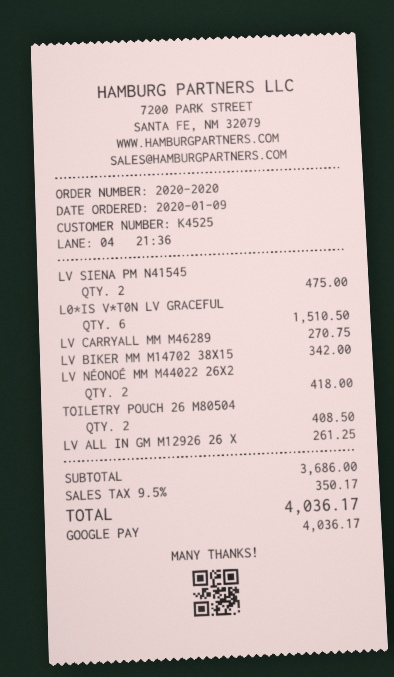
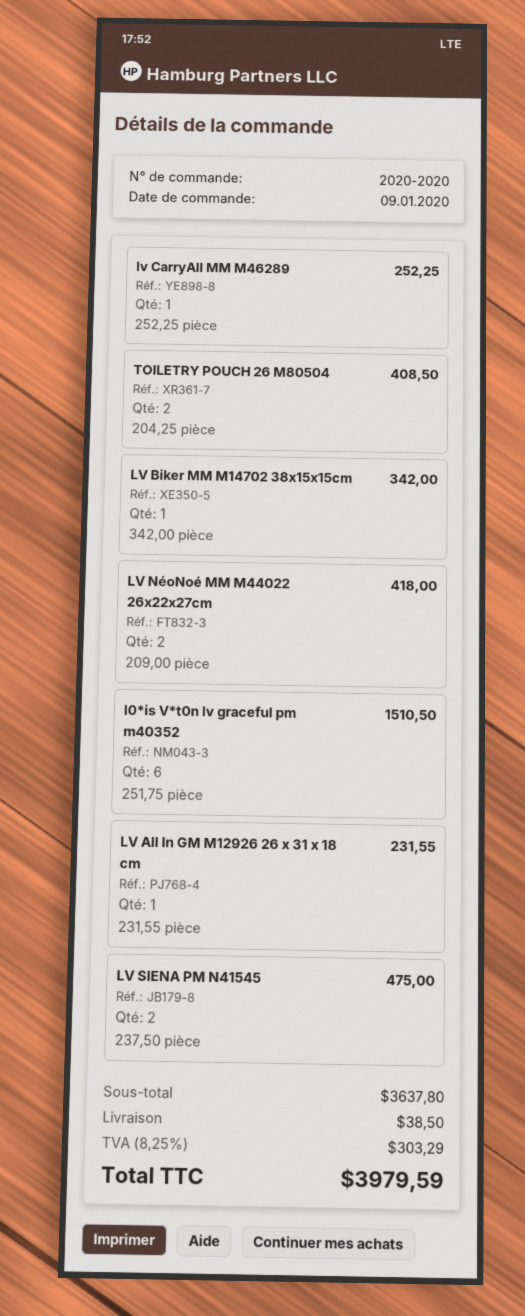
LV CARRYALL MM M46289: 1 for 270.75 -> 1 for 252.25
LV ALL IN GM M12926 26 X: 1 for 261.25 -> 1 for 231.55
subtotal: 3686.00 -> 3637.80
shipping: none -> 38.50
tax: 9.5% = 350.17 -> 8.25% = 303.29
total: 4036.17 -> 3979.59

